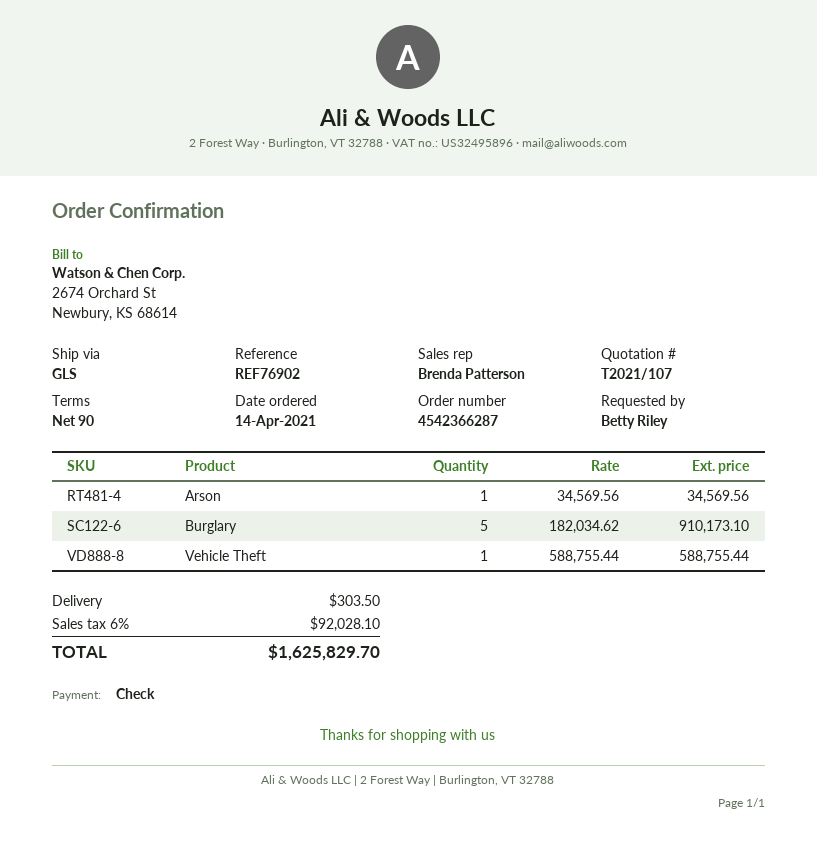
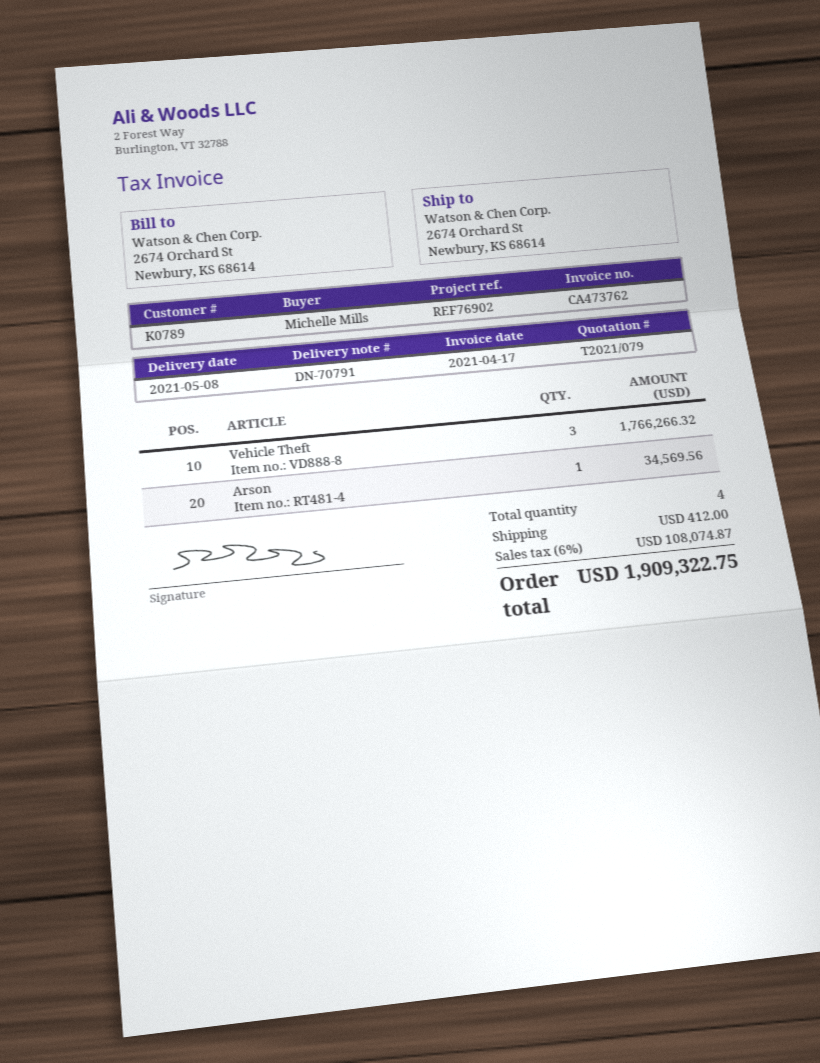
quote number: T2021/107 -> T2021/079
ordered by: Betty Riley -> Michelle Mills
Burglary: 5 for 910173.10 -> none
Vehicle Theft: 1 for 588755.44 -> 3 for 1766266.32
shipping: 303.50 -> 412.00
tax: 6% = 92028.10 -> 6% = 108074.87
total: 1625829.70 -> 1909322.75

